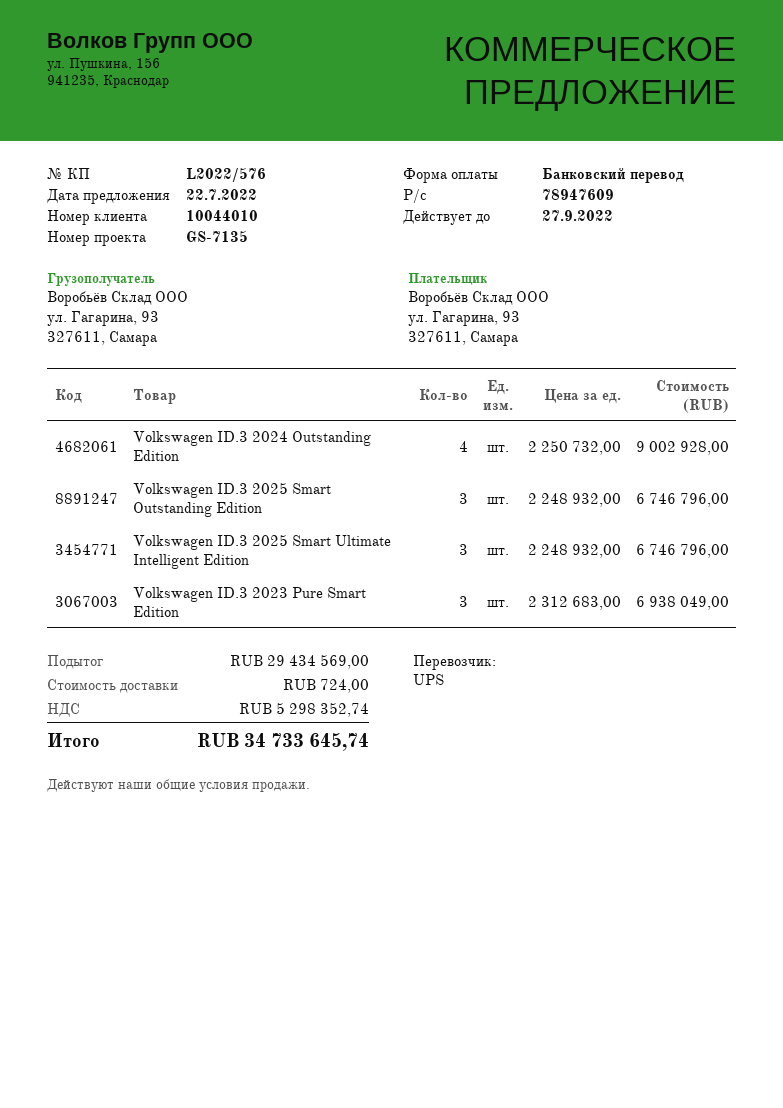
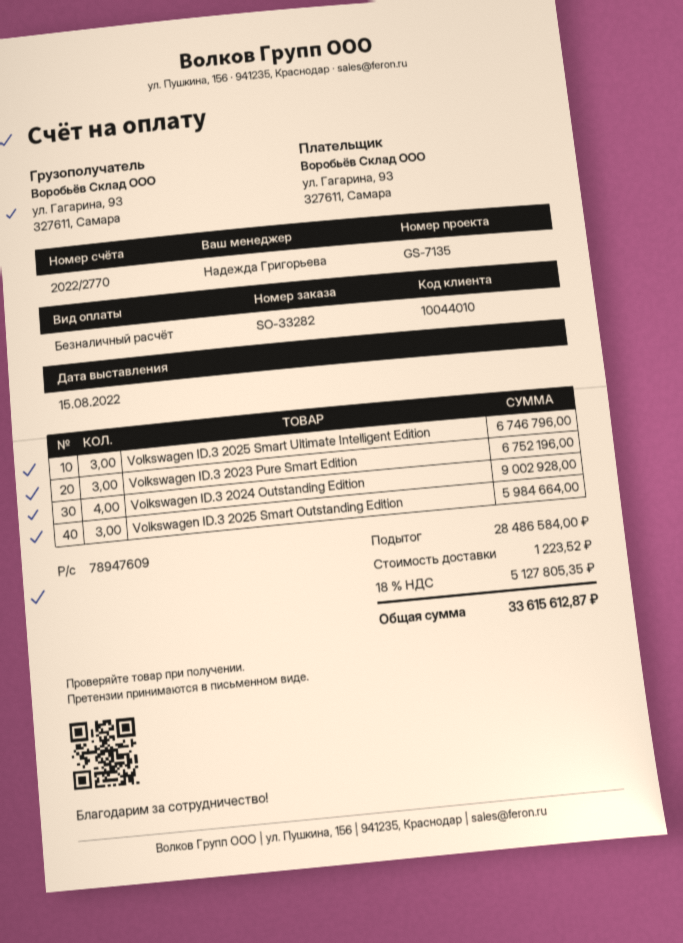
Volkswagen ID.3 2025 Smart Outstanding Edition: 3 for 6746796.00 -> 3 for 5984664.00
Volkswagen ID.3 2023 Pure Smart Edition: 3 for 6938049.00 -> 3 for 6752196.00
subtotal: 29434569.00 -> 28486584.00
shipping: 724.00 -> 1223.52
tax: 5298352.74 -> 5127805.35
total: 34733645.74 -> 33615612.87

